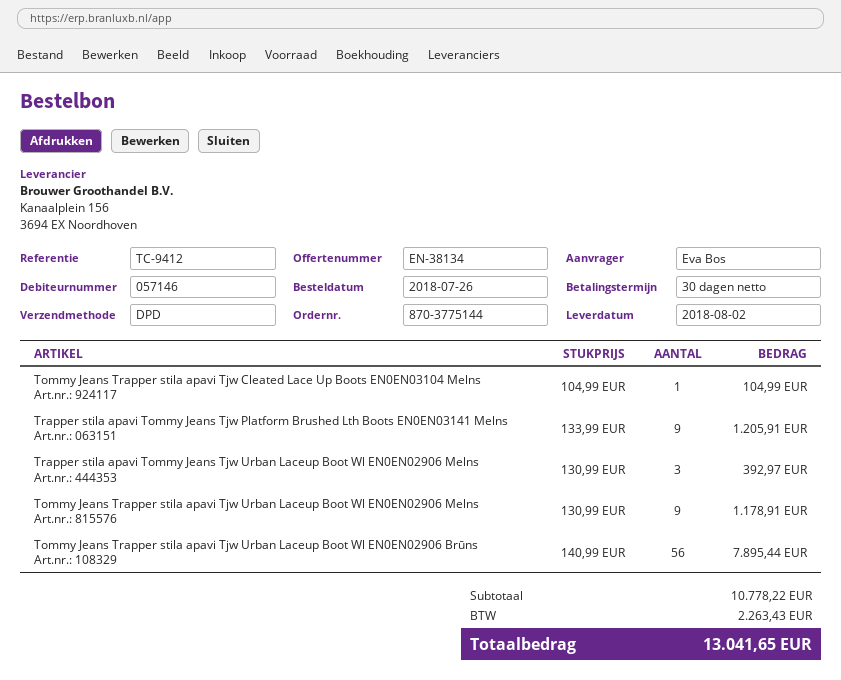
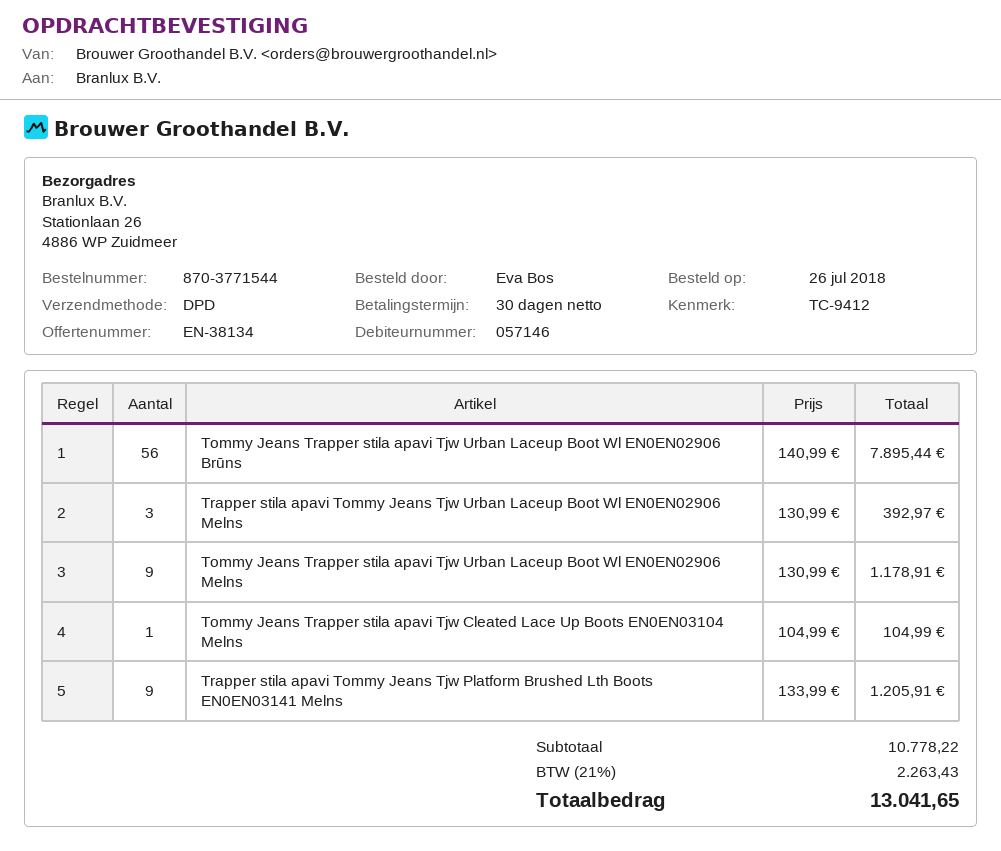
order number: 870-3775144 -> 870-3771544

